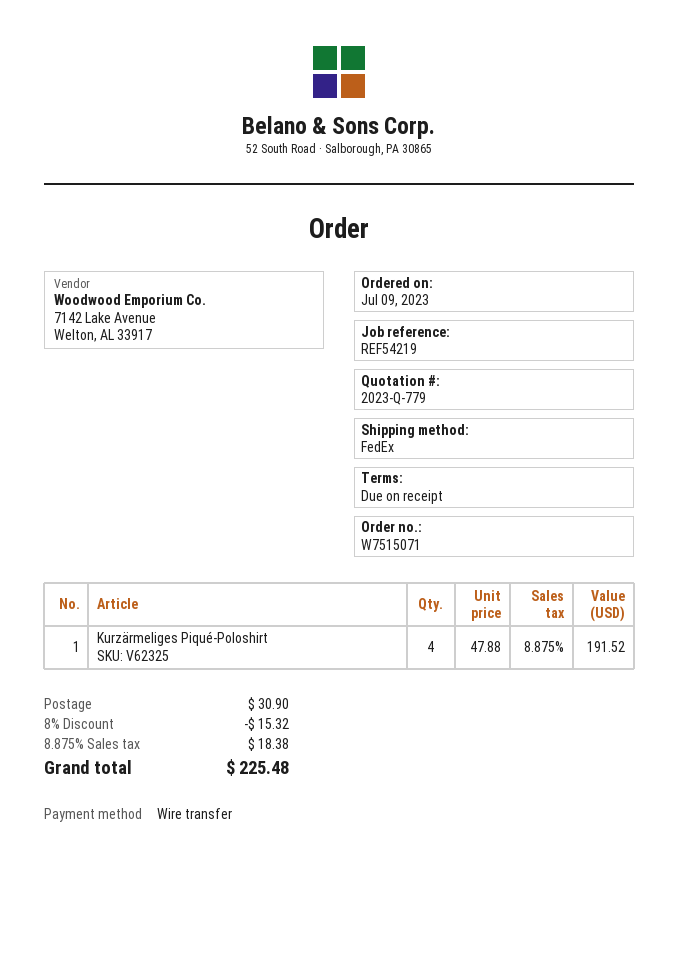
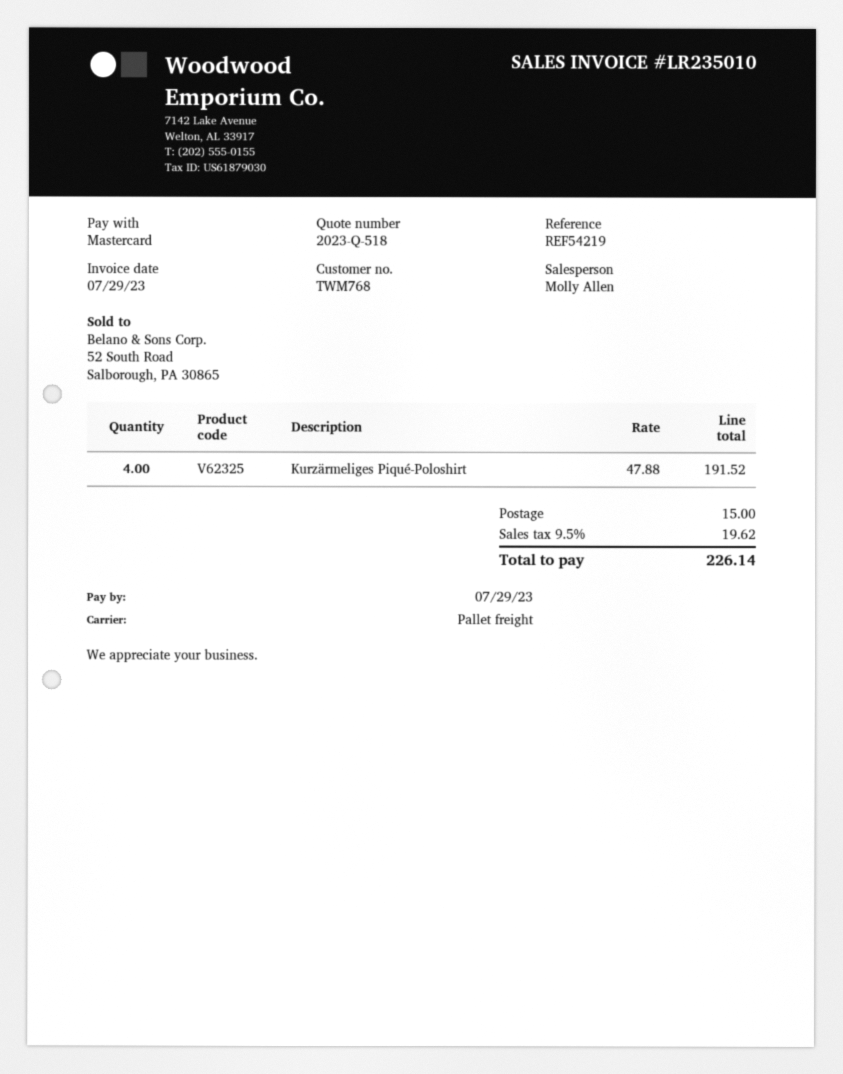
quote number: 2023-Q-779 -> 2023-Q-518
payment method: bank transfer -> Mastercard
shipping method: FedEx -> pallet freight
discount: 8% = 15.32 -> none
shipping: 30.90 -> 15.00
tax: 8.875% = 18.38 -> 9.5% = 19.62
total: 225.48 -> 226.14

